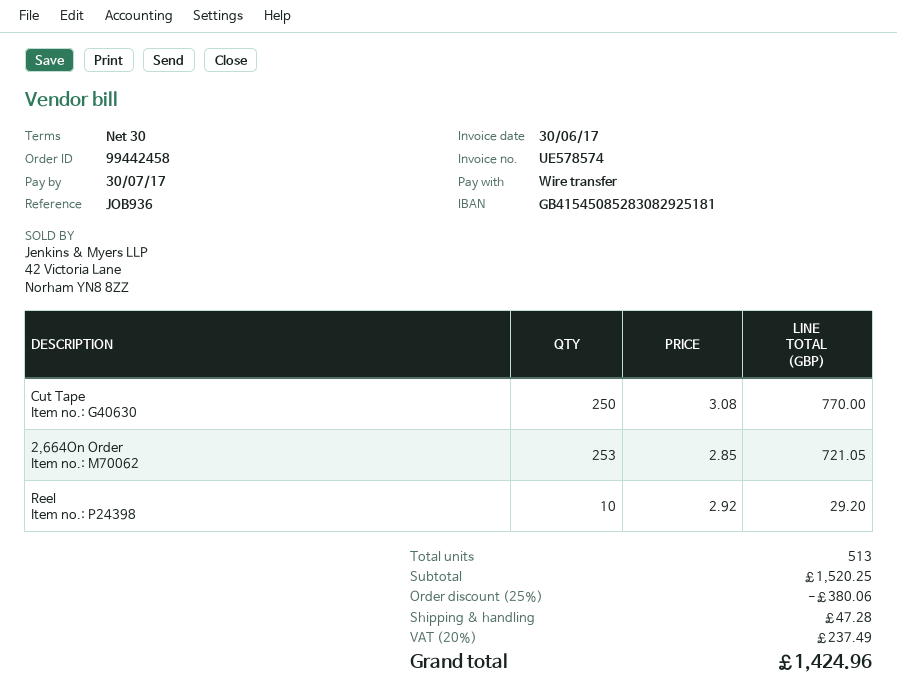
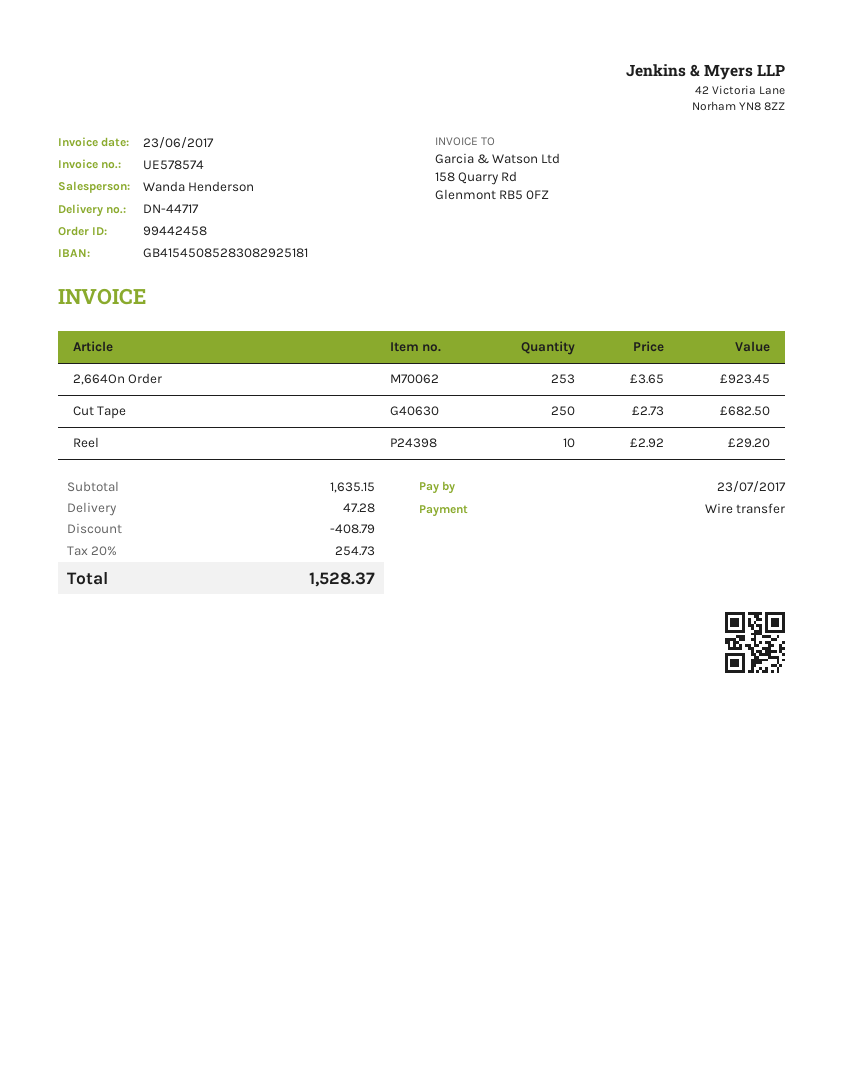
invoice date: 2017-06-30 -> 2017-06-23
due date: 2017-07-30 -> 2017-07-23
Cut Tape: 250 x 3.08 = 770.00 -> 250 x 2.73 = 682.50
2,664On Order: 253 x 2.85 = 721.05 -> 253 x 3.65 = 923.45
subtotal: 1520.25 -> 1635.15
discount: 380.06 -> 408.79
tax: 20% = 237.49 -> 20% = 254.73
total: 1424.96 -> 1528.37

